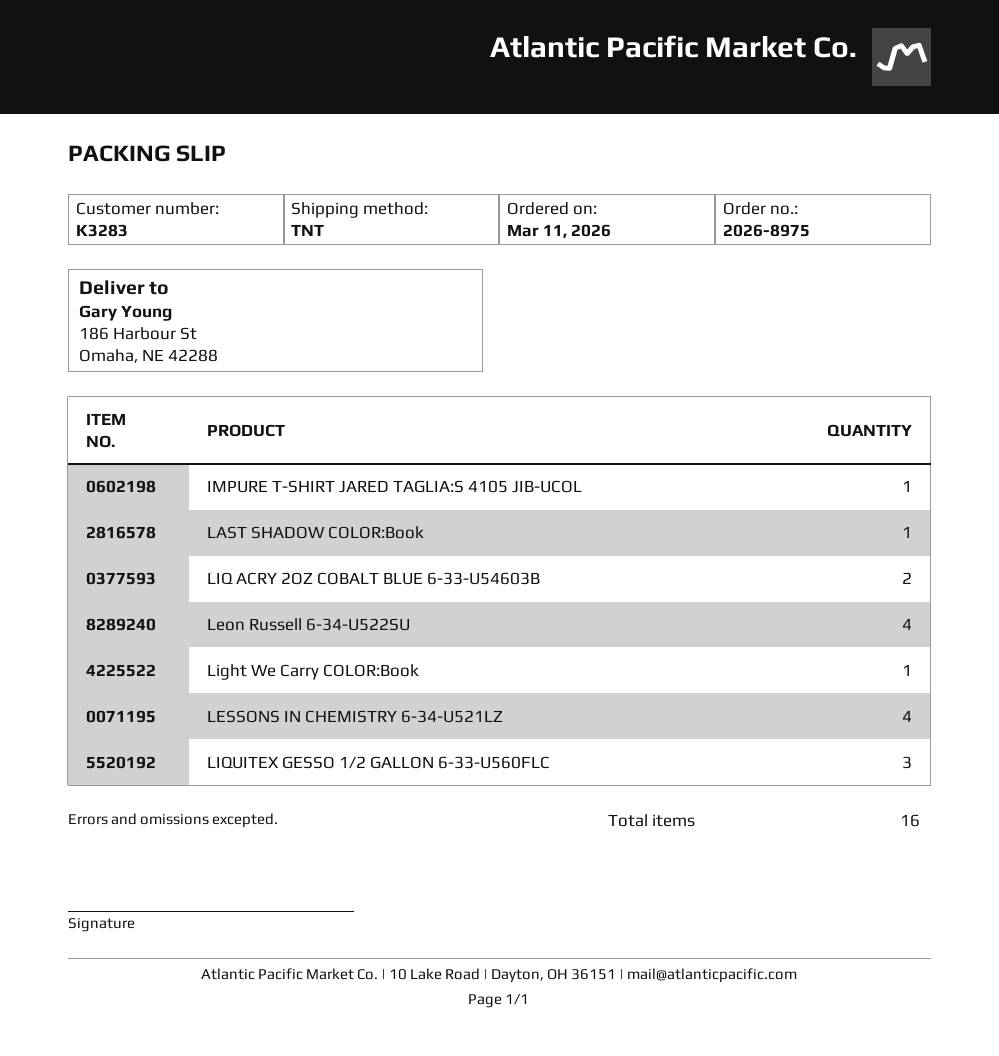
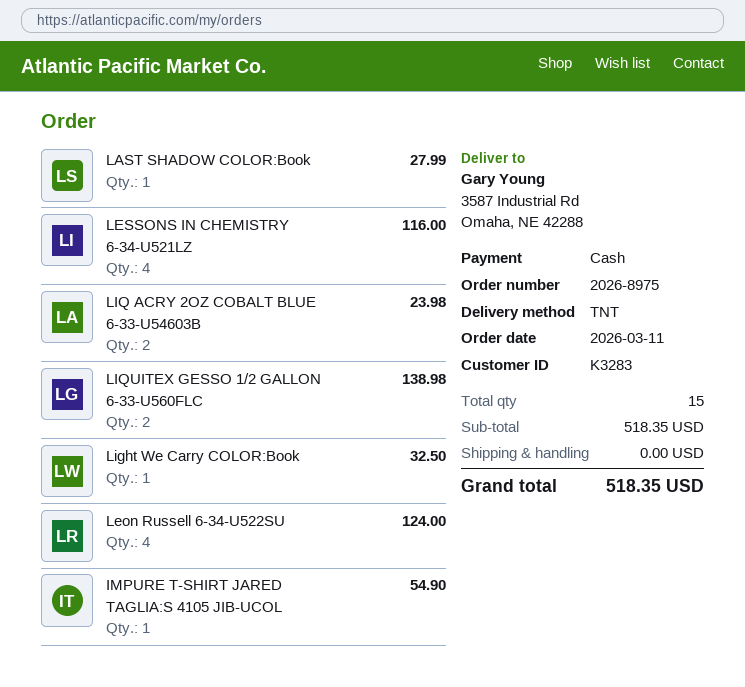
ship to: 186 Harbour St, Omaha, NE 42288 -> 3587 Industrial Rd, Omaha, NE 42288
LIQUITEX GESSO 1/2 GALLON 6-33-U560FLC: 3 -> 2
total quantity: 16 -> 15

